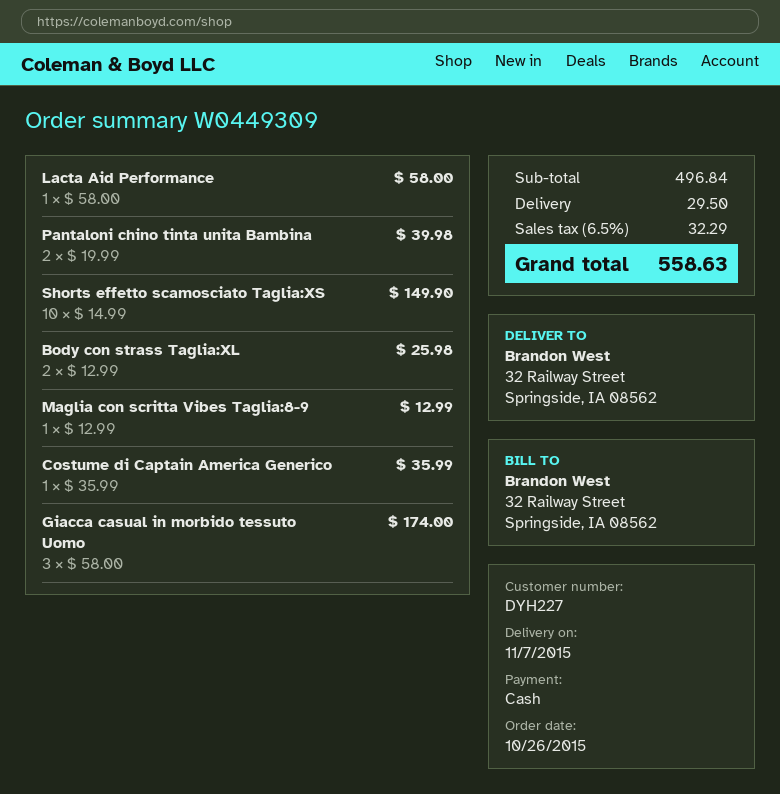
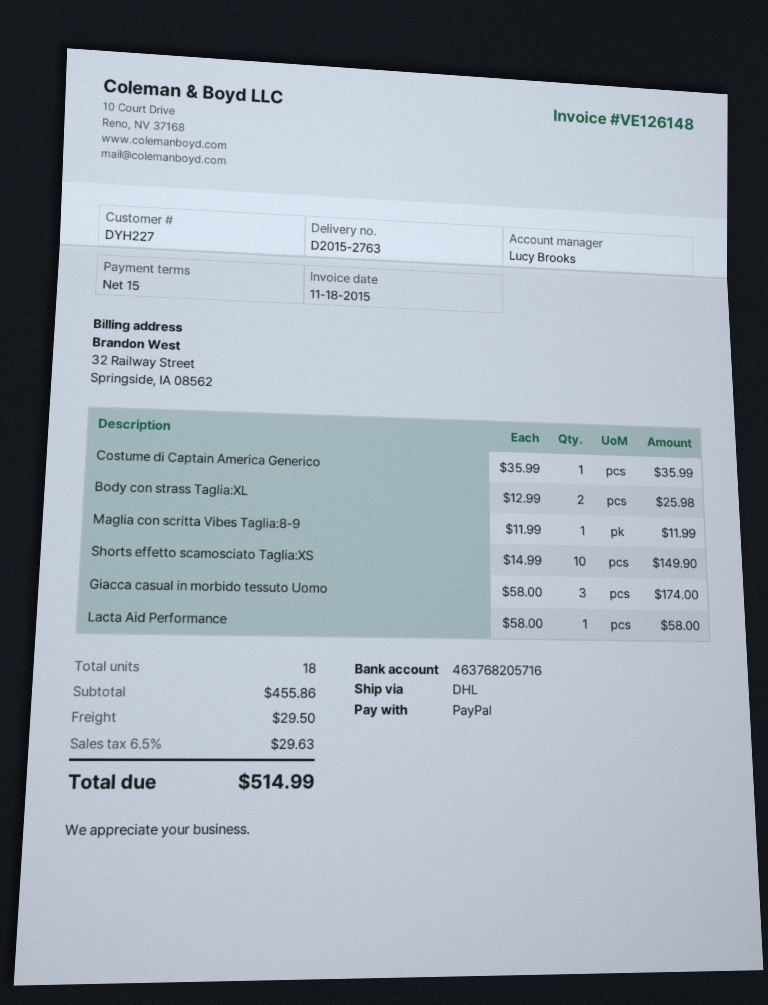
payment method: cash -> PayPal
Pantaloni chino tinta unita Bambina: 2 x 19.99 = 39.98 -> none
Maglia con scritta Vibes Taglia:8-9: 1 x 12.99 = 12.99 -> 1 x 11.99 = 11.99
subtotal: 496.84 -> 455.86
tax: 6.5% = 32.29 -> 6.5% = 29.63
total: 558.63 -> 514.99

